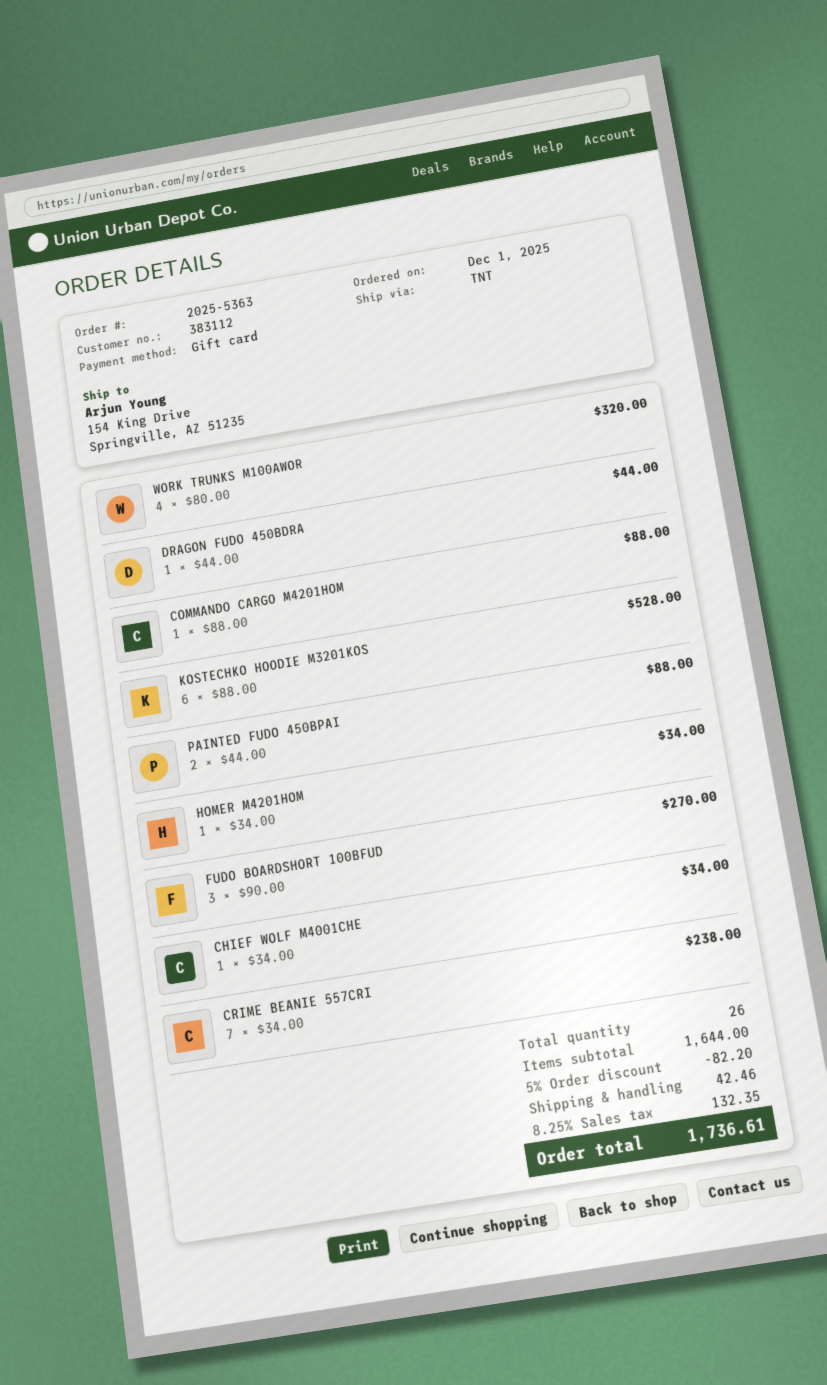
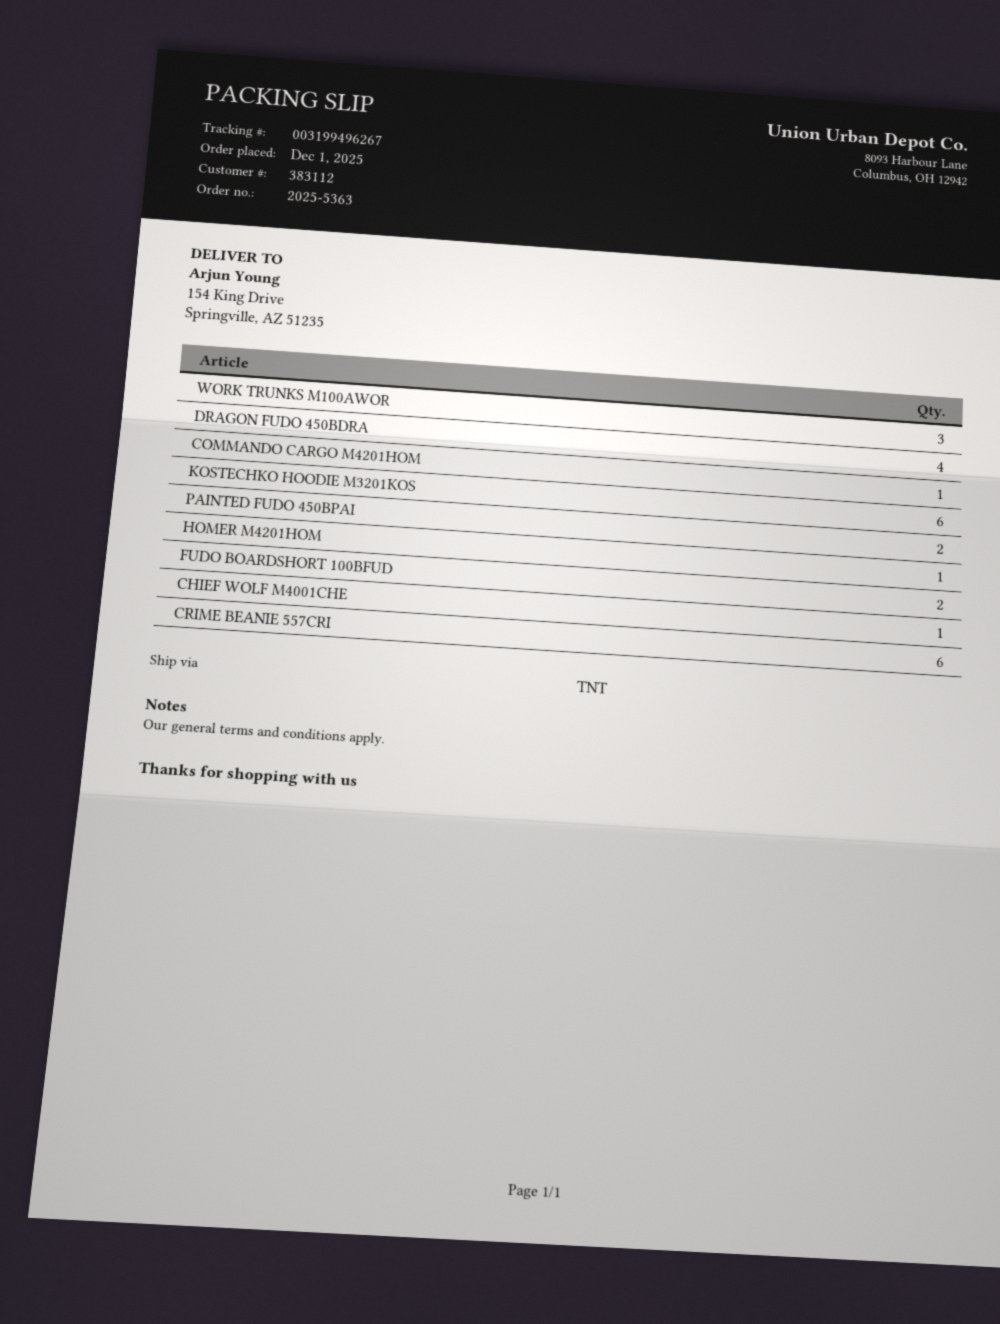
WORK TRUNKS M100AWOR: 4 -> 3
DRAGON FUDO 450BDRA: 1 -> 4
FUDO BOARDSHORT 100BFUD: 3 -> 2
CRIME BEANIE 557CRI: 7 -> 6

